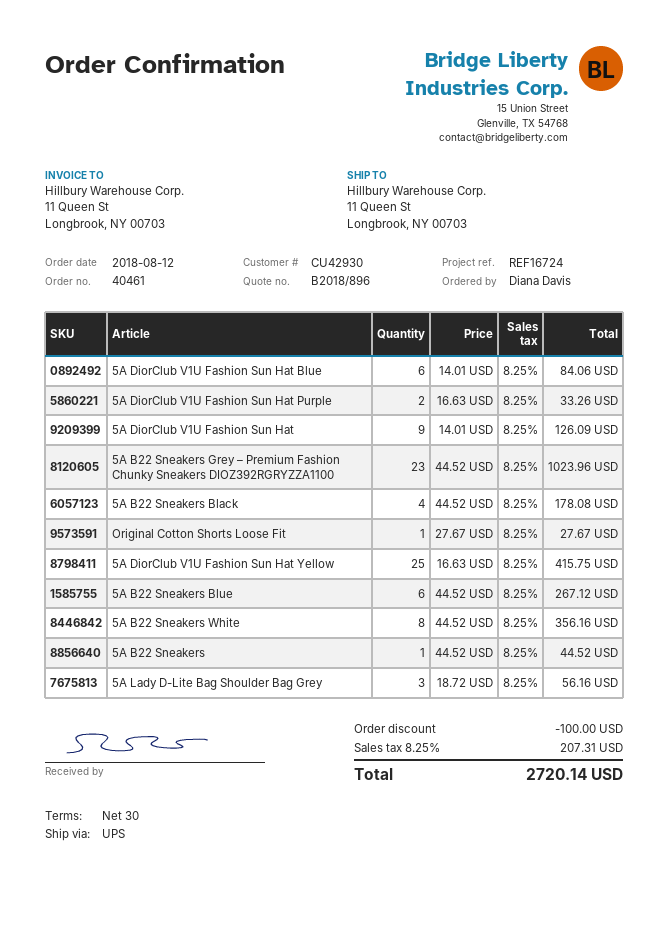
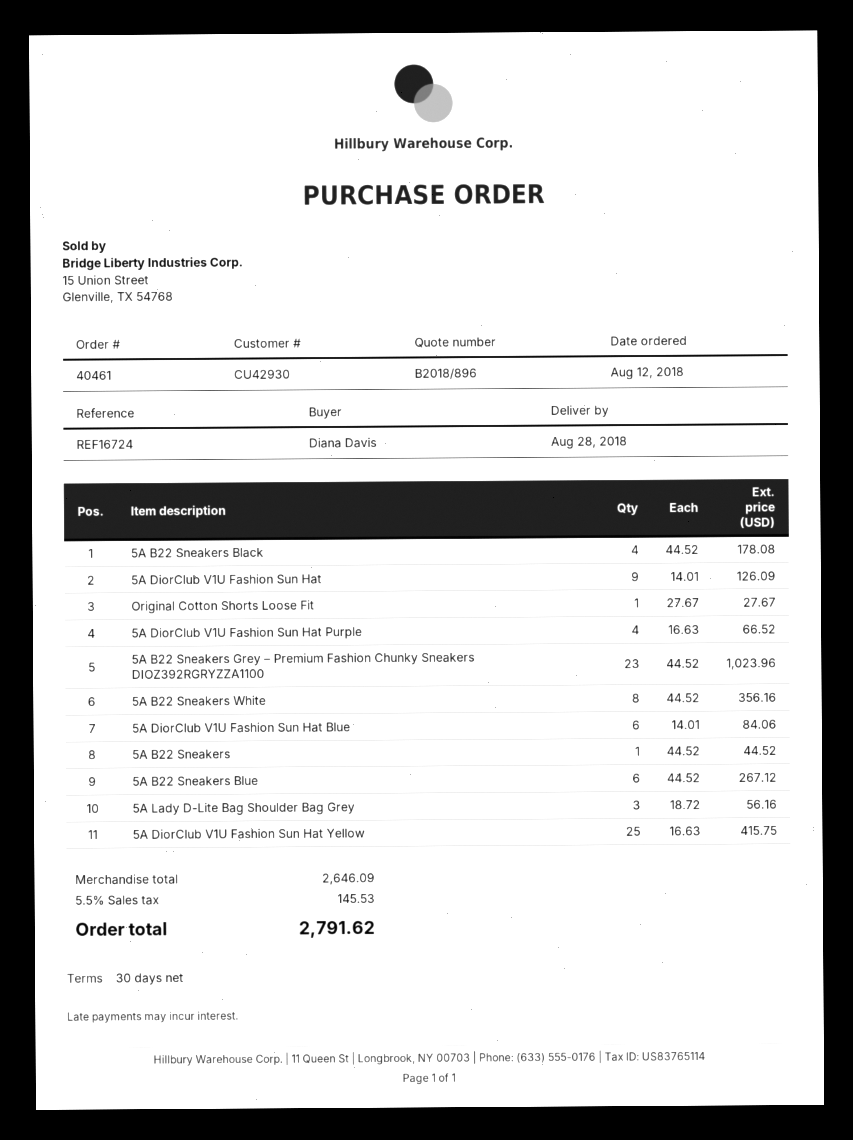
5A DiorClub V1U Fashion Sun Hat Purple: 2 x 16.63 = 33.26 -> 4 x 16.63 = 66.52
discount: 100.00 -> none
tax: 8.25% = 207.31 -> 5.5% = 145.53
total: 2720.14 -> 2791.62

